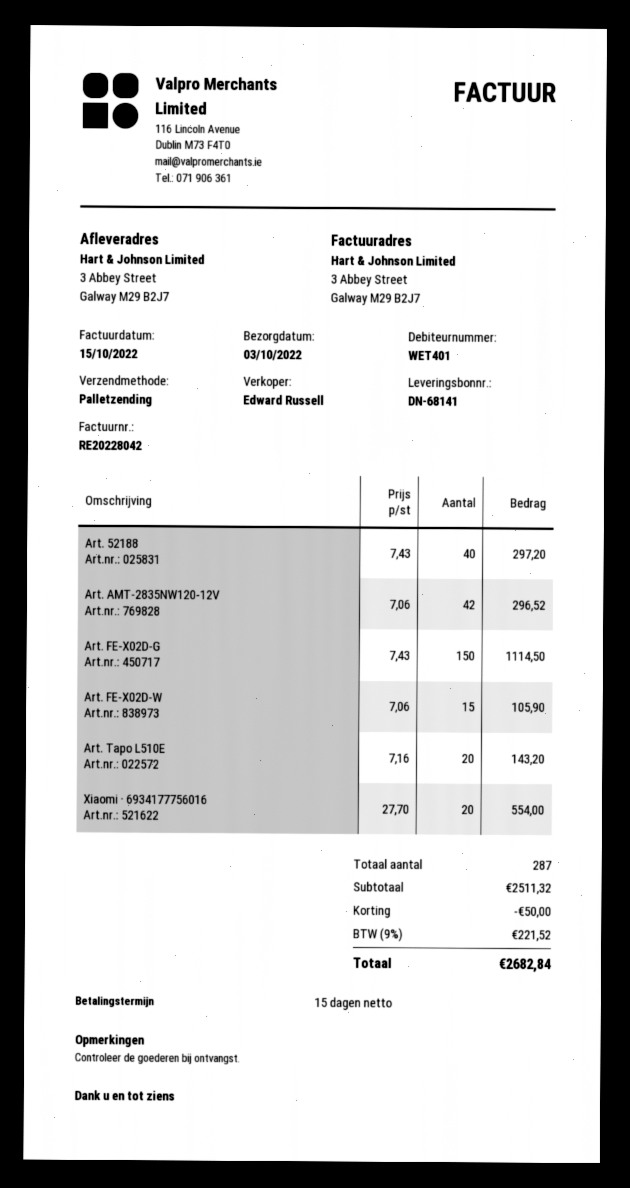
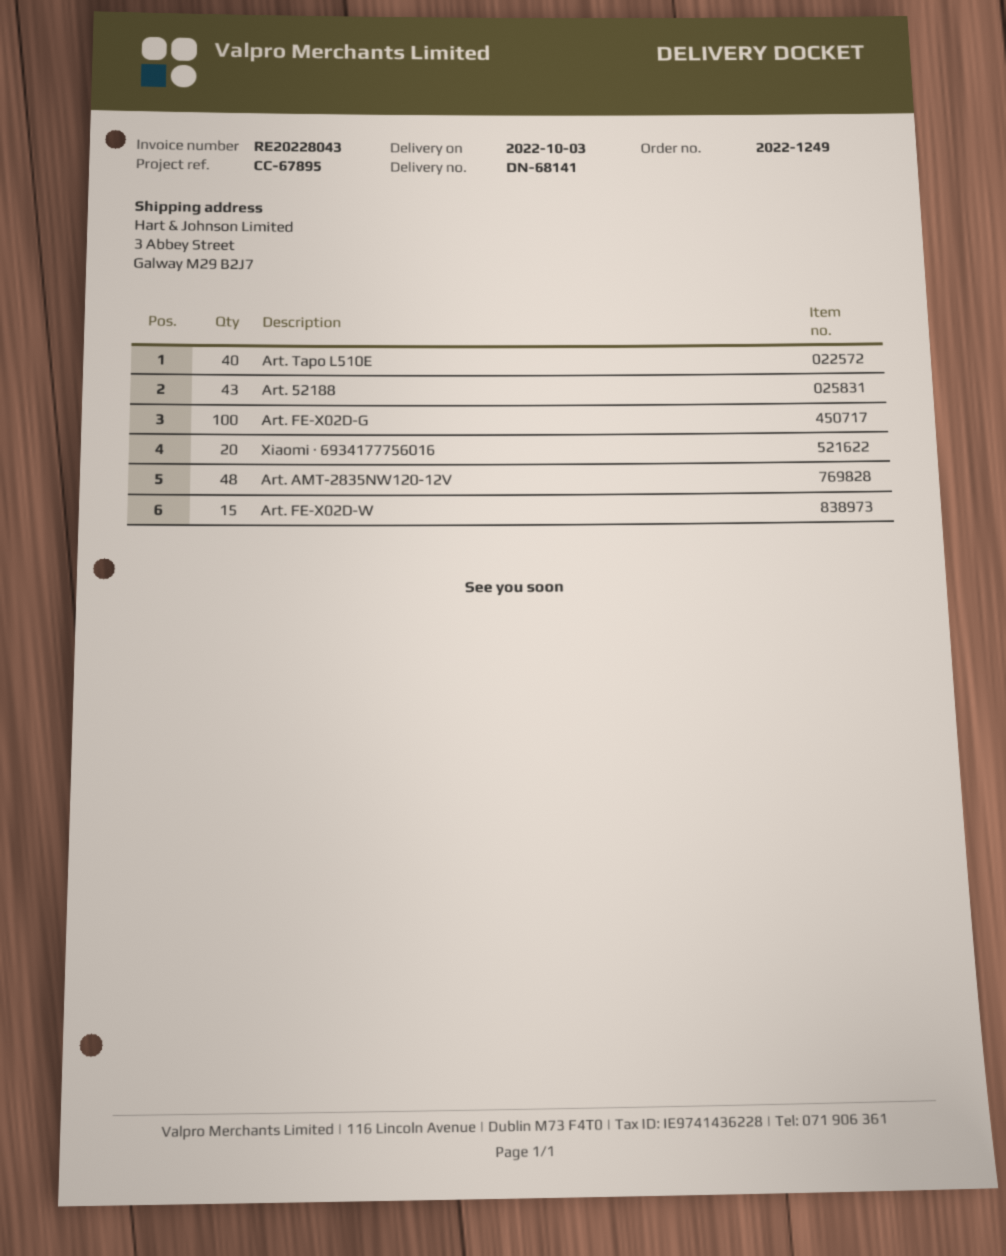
invoice number: RE20228042 -> RE20228043
Art. 52188: 40 -> 43
Art. AMT-2835NW120-12V: 42 -> 48
Art. FE-X02D-G: 150 -> 100
Art. Tapo L510E: 20 -> 40

